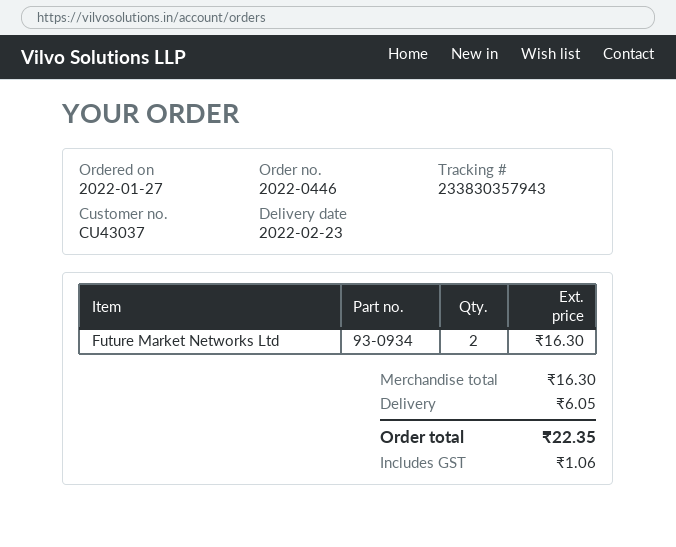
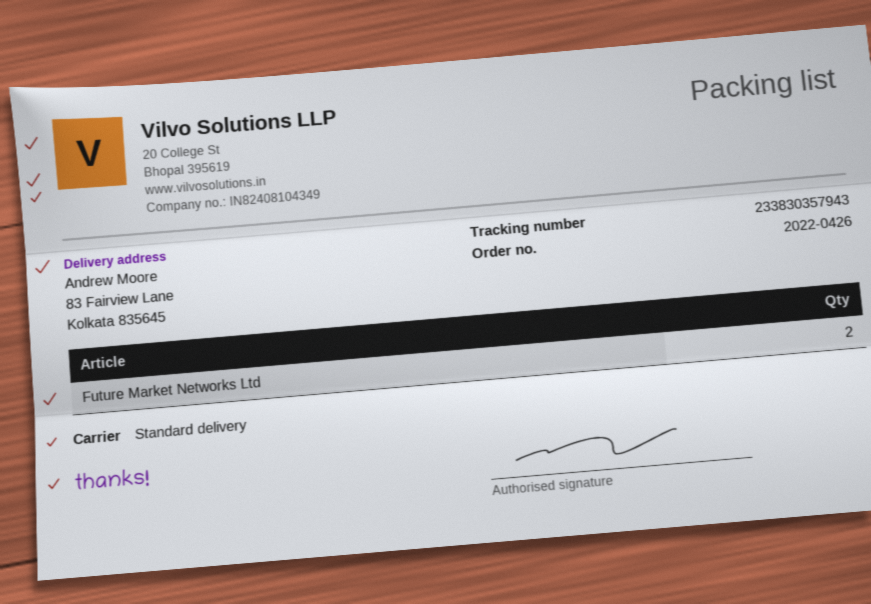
order number: 2022-0446 -> 2022-0426

